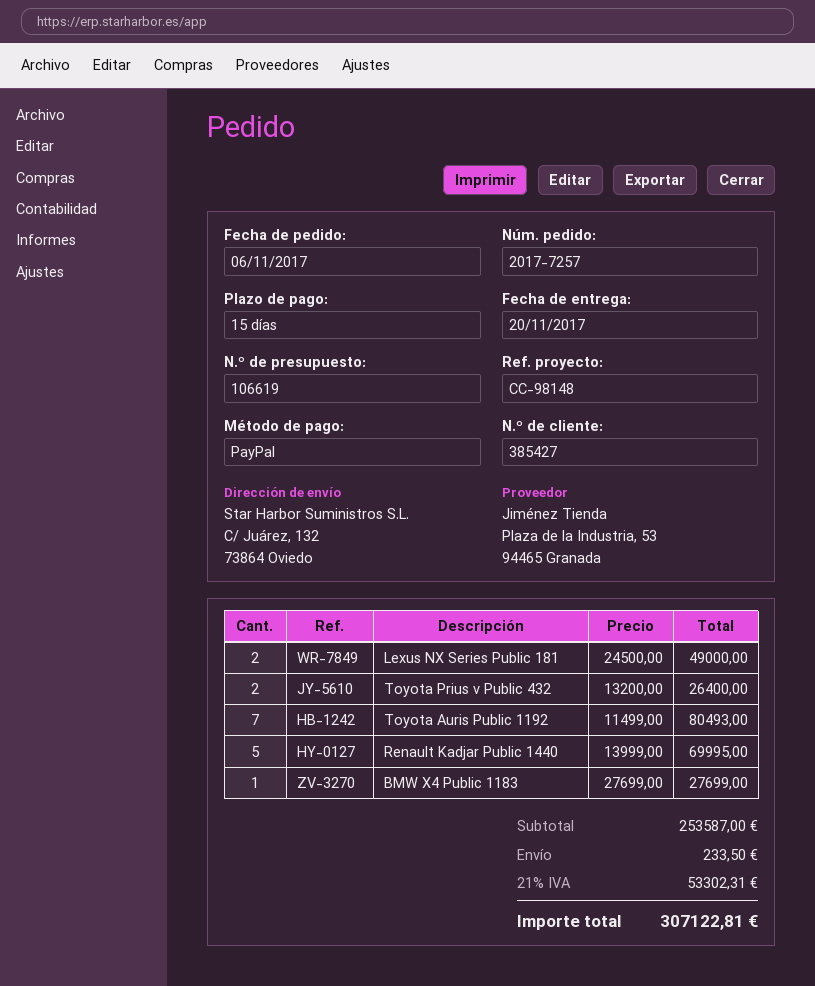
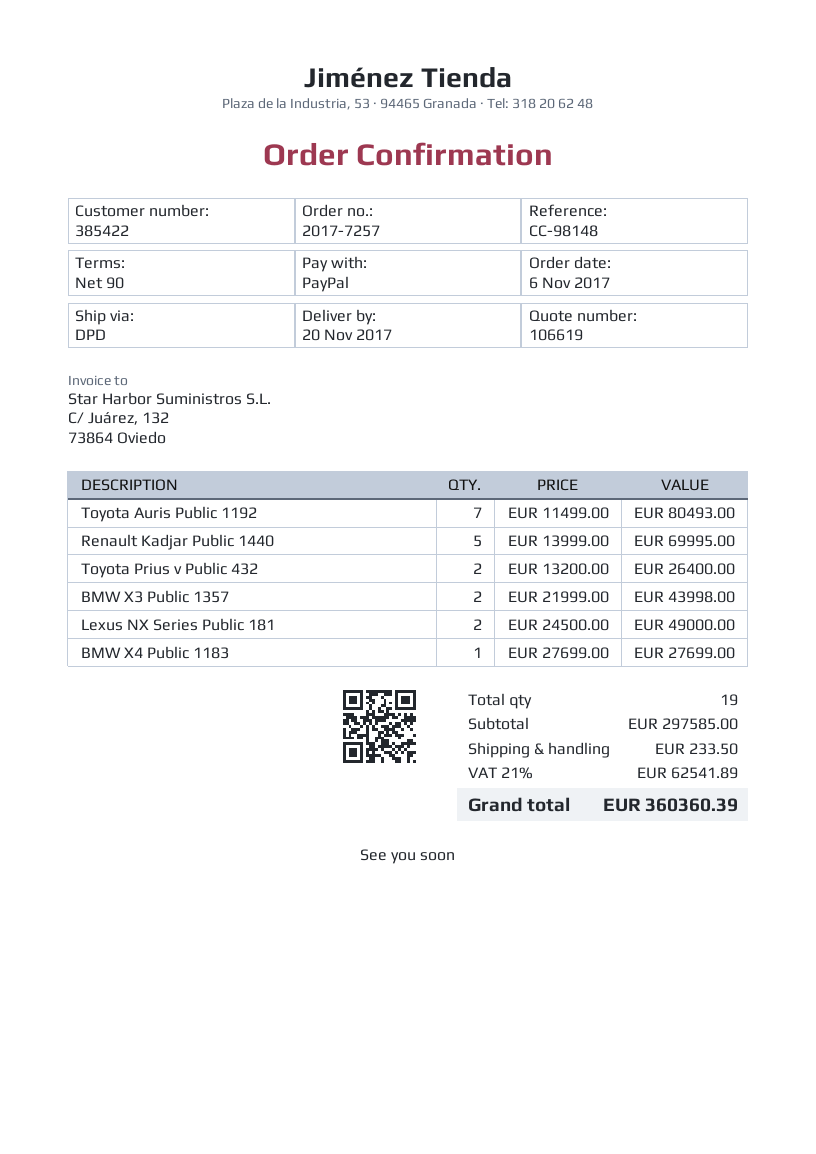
payment terms: 15 days -> 90 days
customer number: 385427 -> 385422
BMW X3 Public 1357: none -> 2 x 21999.00 = 43998.00
subtotal: 253587.00 -> 297585.00
tax: 21% = 53302.31 -> 21% = 62541.89
total: 307122.81 -> 360360.39

